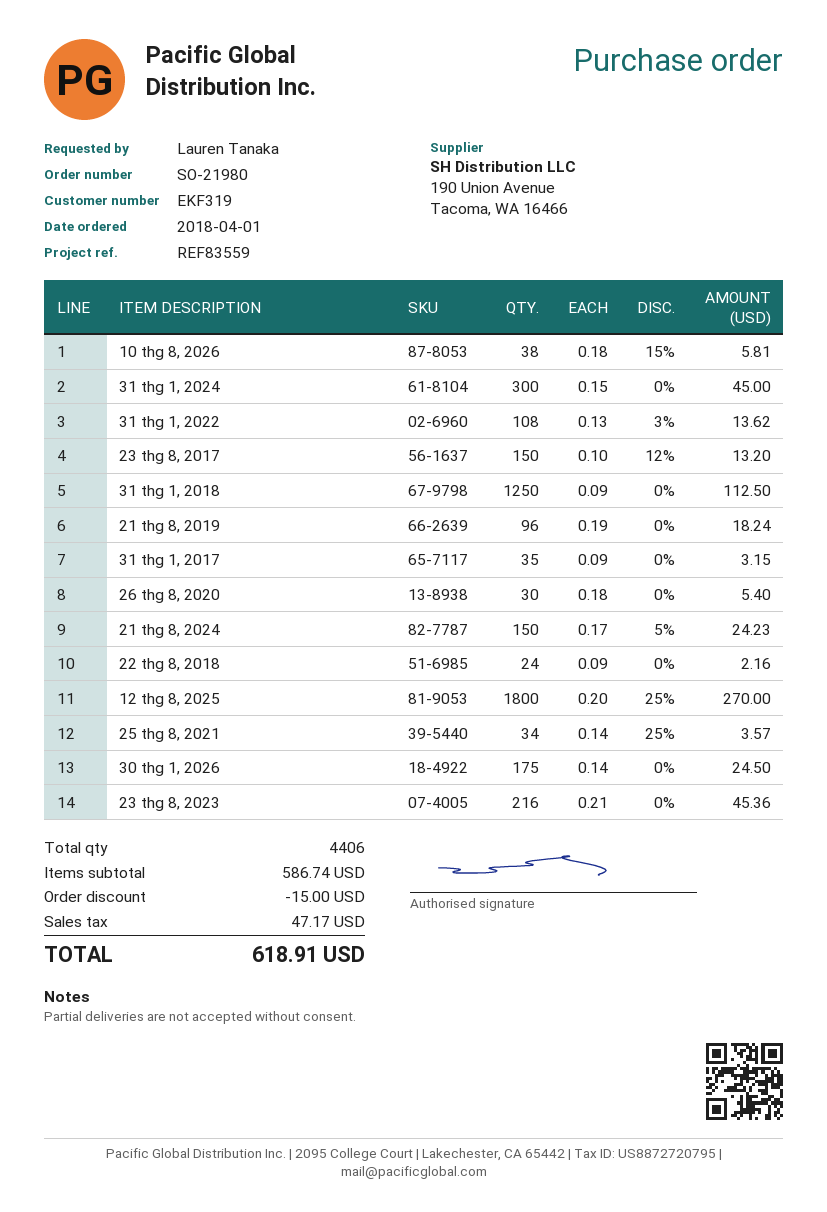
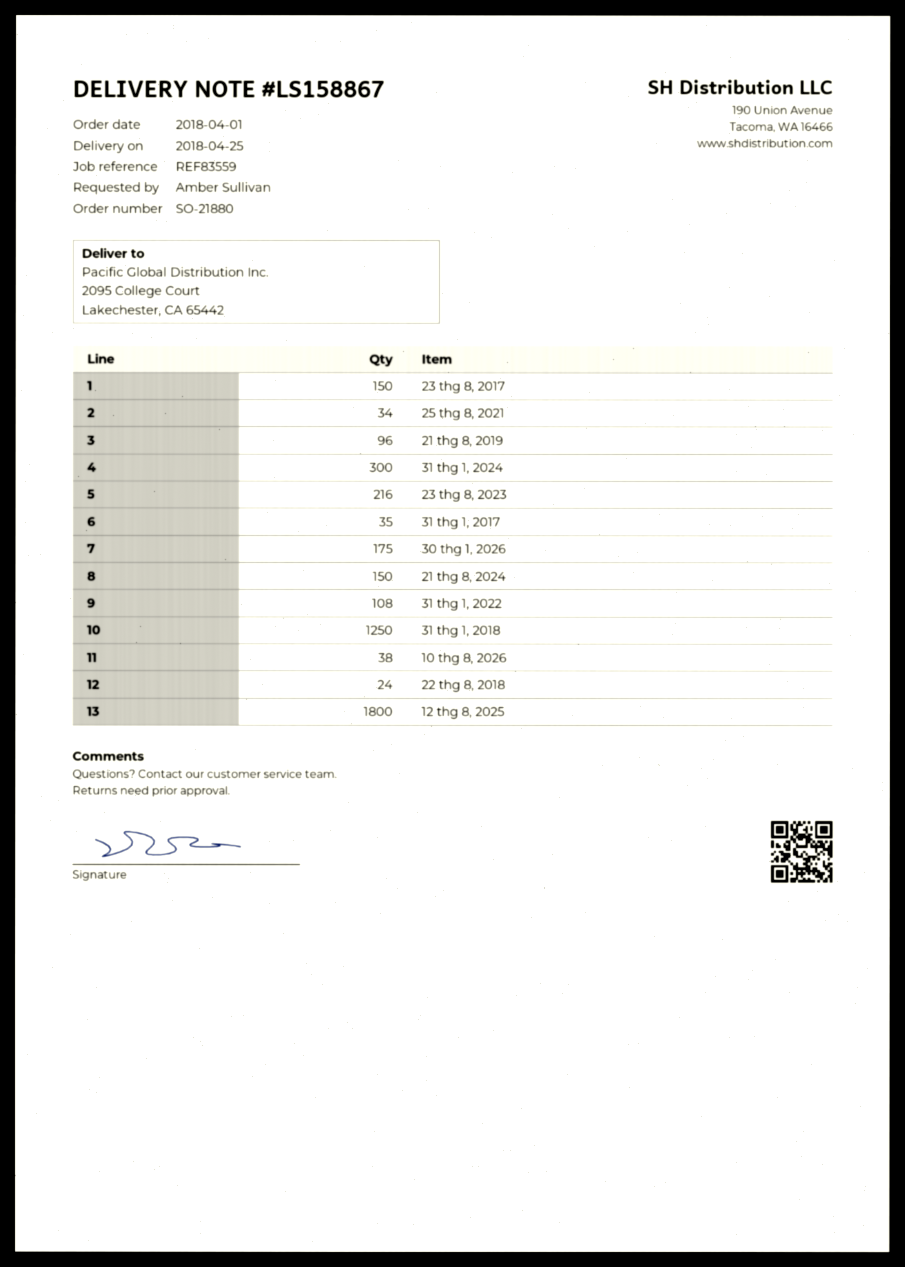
order number: SO-21980 -> SO-21880
ordered by: Lauren Tanaka -> Amber Sullivan
26 thg 8, 2020: 30 -> none

